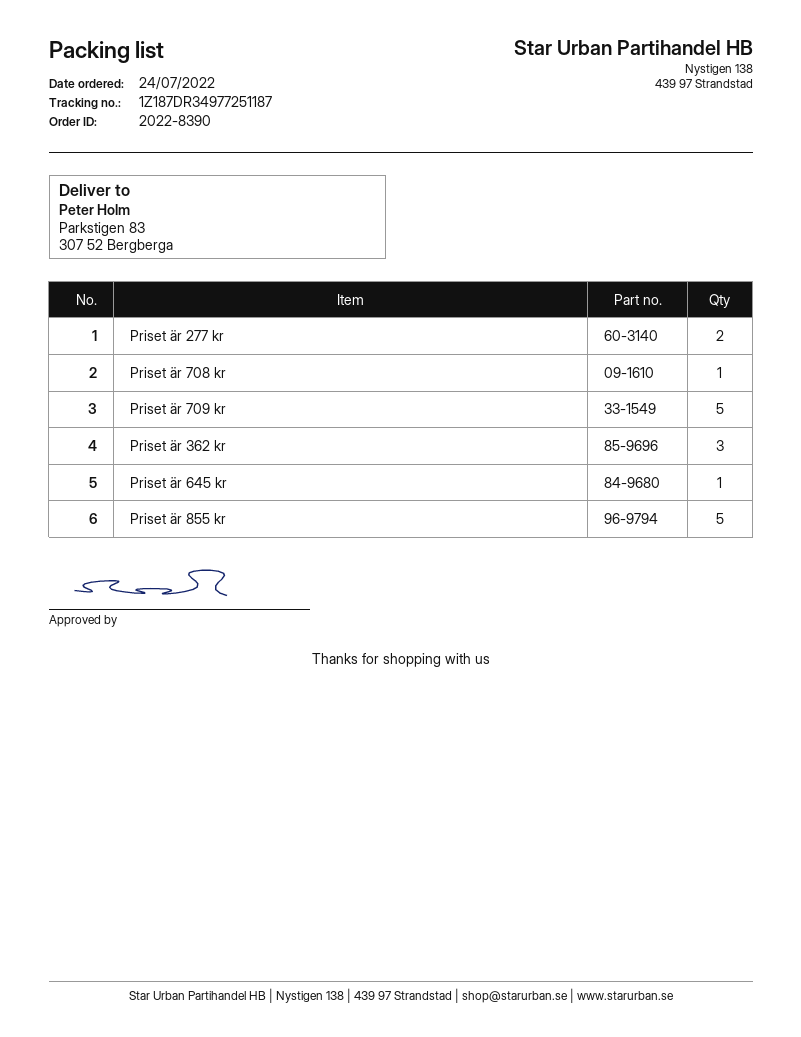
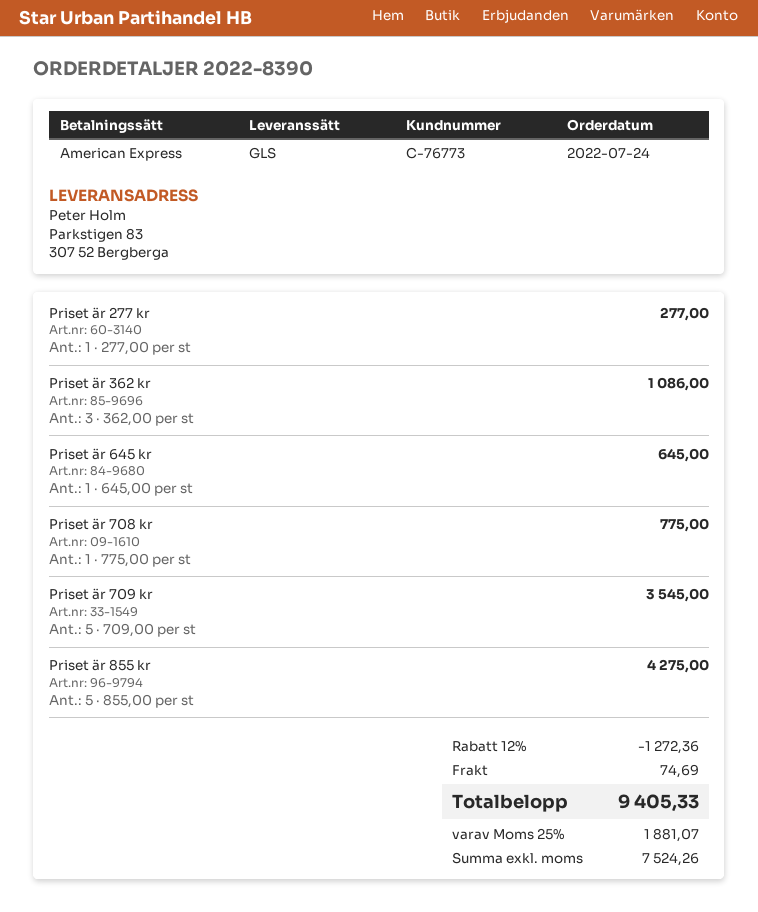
Priset är 277 kr: 2 -> 1

